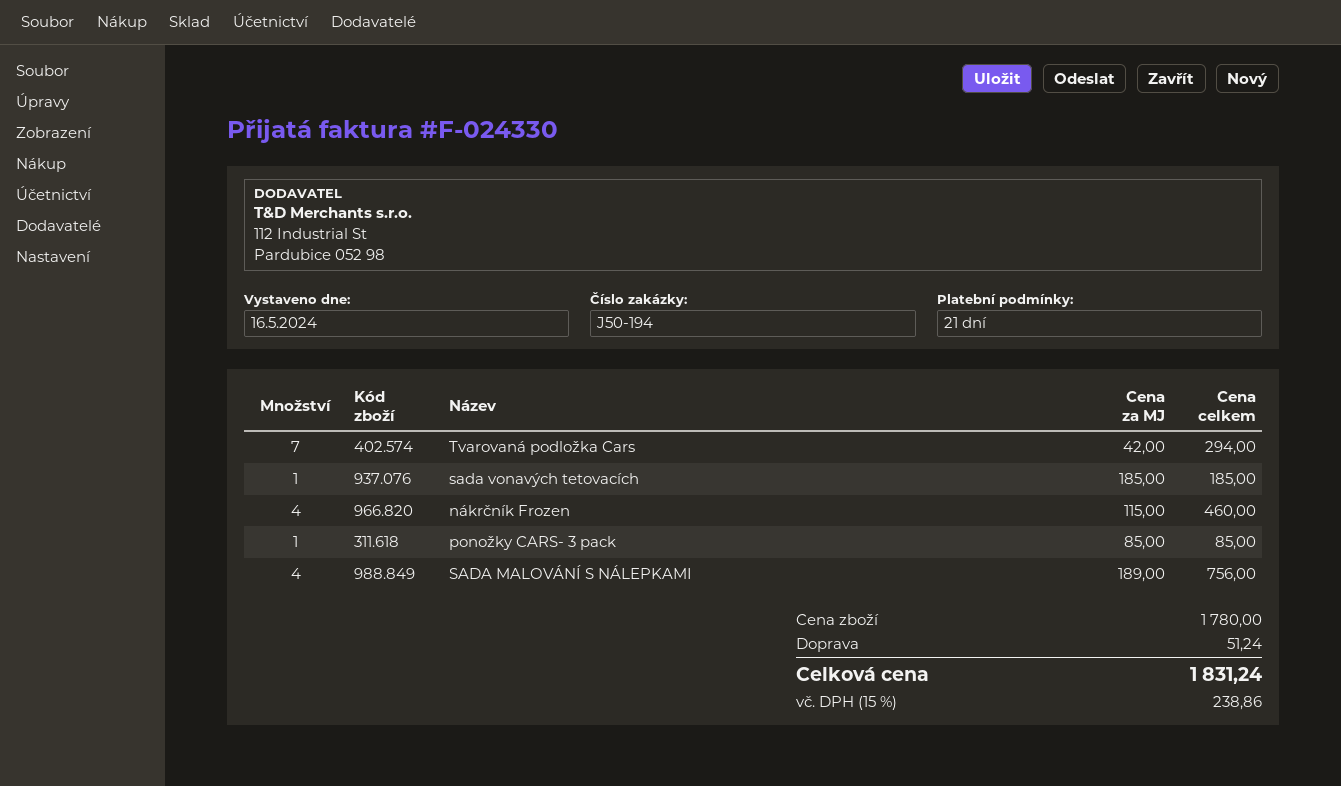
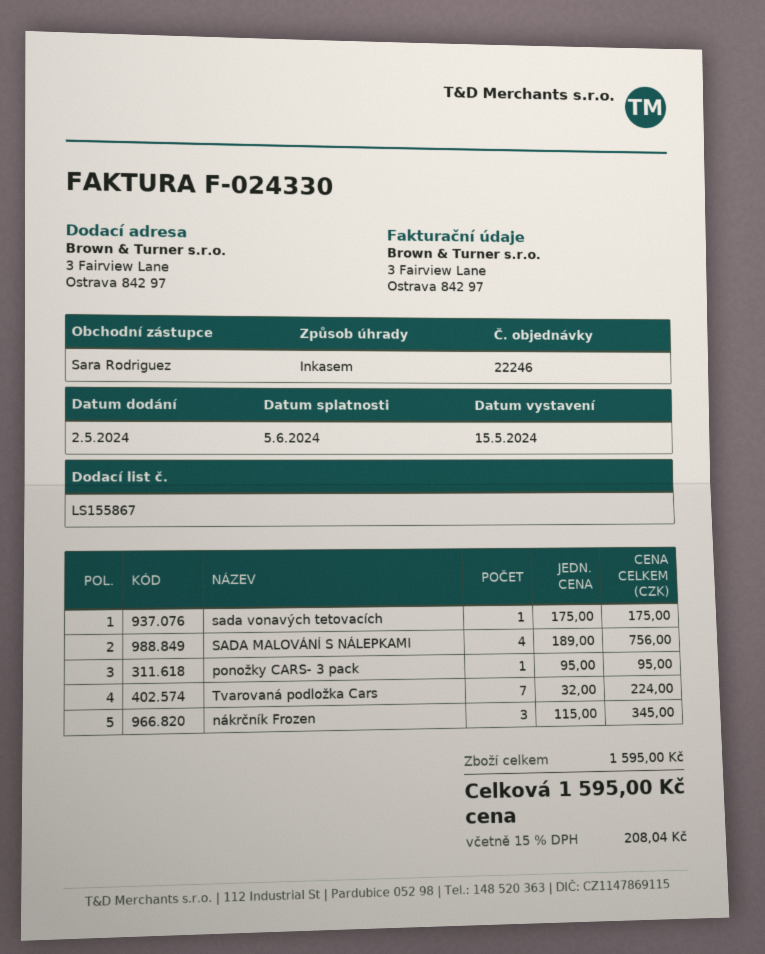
invoice date: 2024-05-16 -> 2024-05-15
Tvarovaná podložka Cars: 7 x 42.00 = 294.00 -> 7 x 32.00 = 224.00
sada vonavých tetovacích: 1 x 185.00 = 185.00 -> 1 x 175.00 = 175.00
nákrčník Frozen: 4 x 115.00 = 460.00 -> 3 x 115.00 = 345.00
ponožky CARS- 3 pack: 1 x 85.00 = 85.00 -> 1 x 95.00 = 95.00
subtotal: 1780.00 -> 1595.00
shipping: 51.24 -> none
tax: 15% = 238.86 -> 15% = 208.04
total: 1831.24 -> 1595.00

